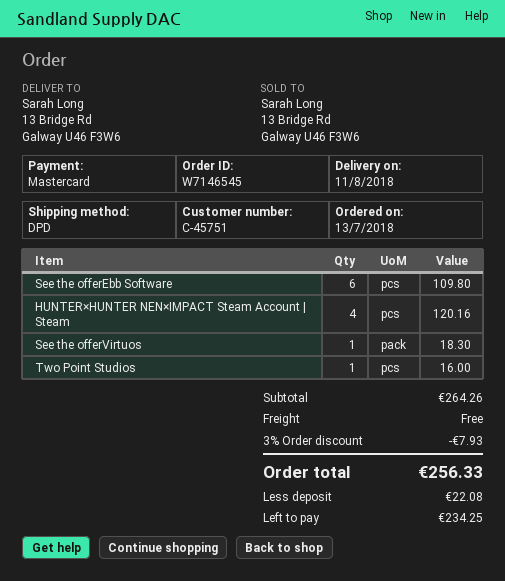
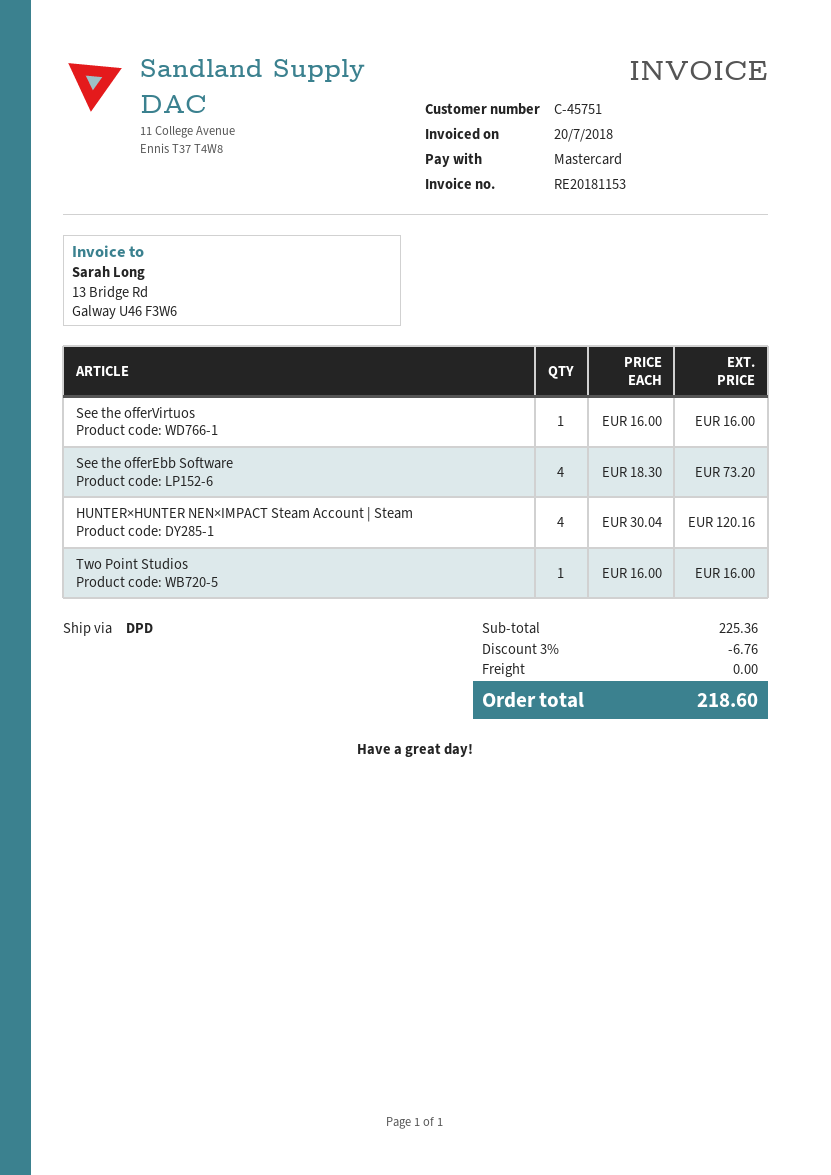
See the offerEbb Software: 6 for 109.80 -> 4 for 73.20
See the offerVirtuos: 1 for 18.30 -> 1 for 16.00
subtotal: 264.26 -> 225.36
discount: 3% = 7.93 -> 3% = 6.76
total: 256.33 -> 218.60

